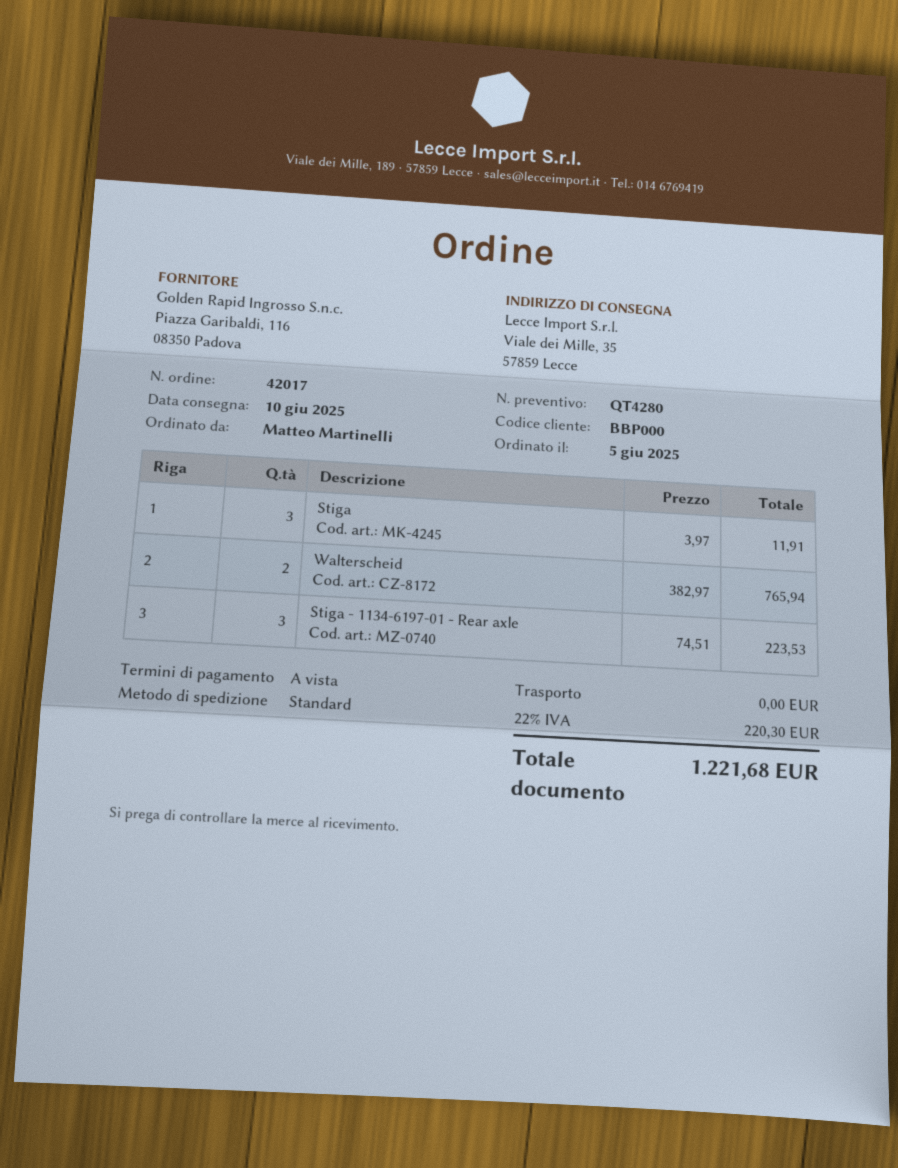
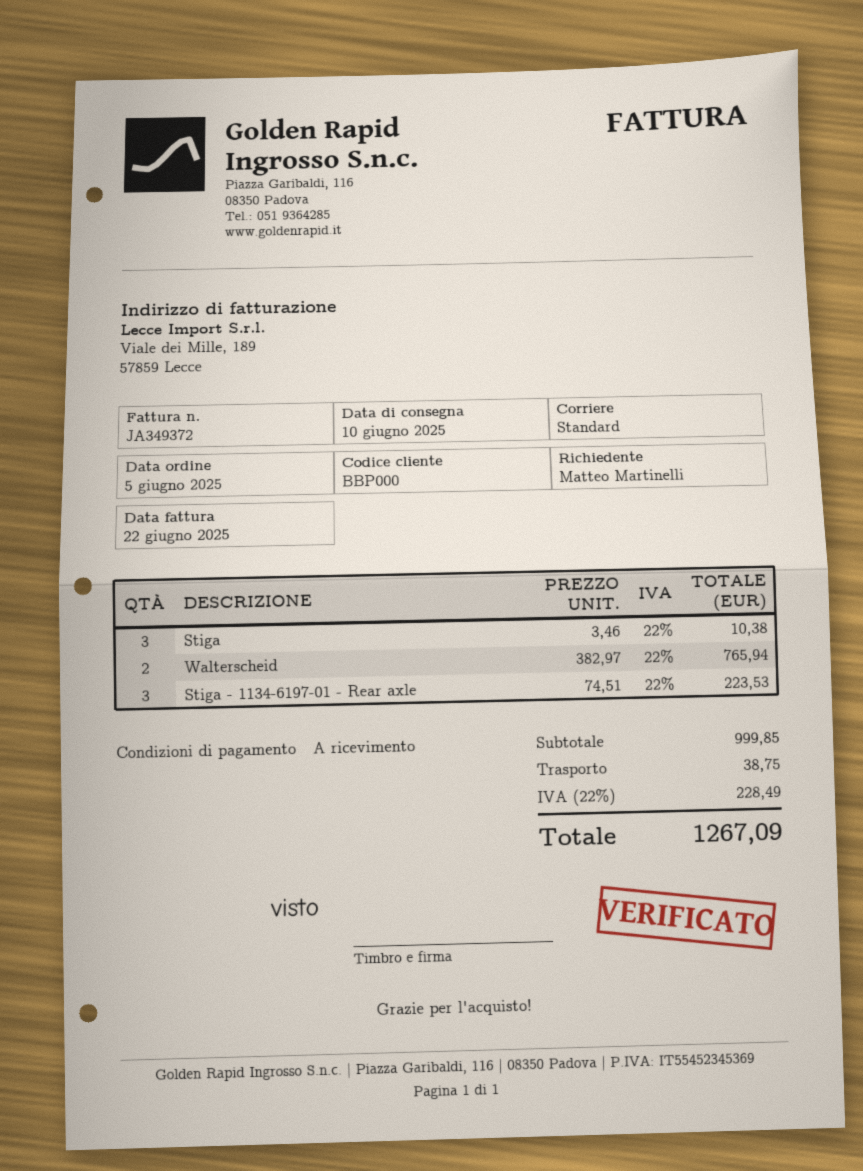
Stiga: 3 x 3.97 = 11.91 -> 3 x 3.46 = 10.38
shipping: 0.00 -> 38.75
tax: 22% = 220.30 -> 22% = 228.49
total: 1221.68 -> 1267.09

